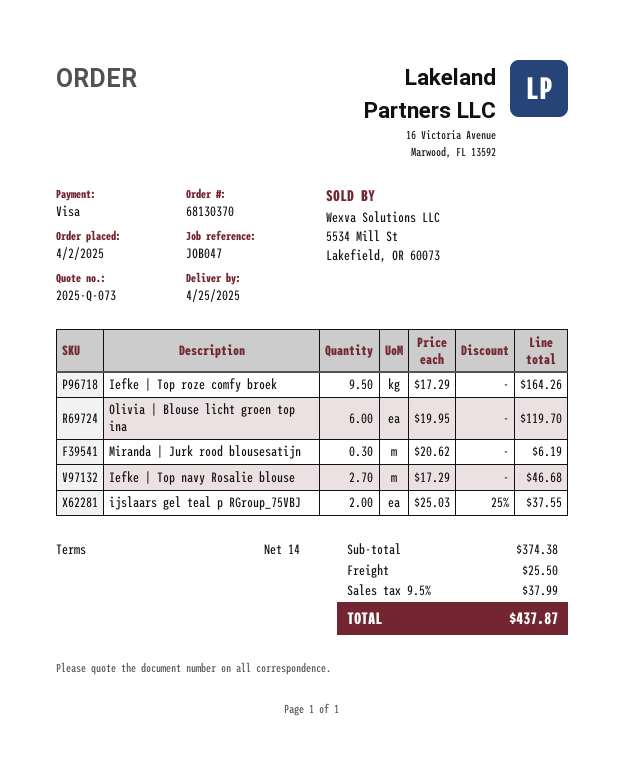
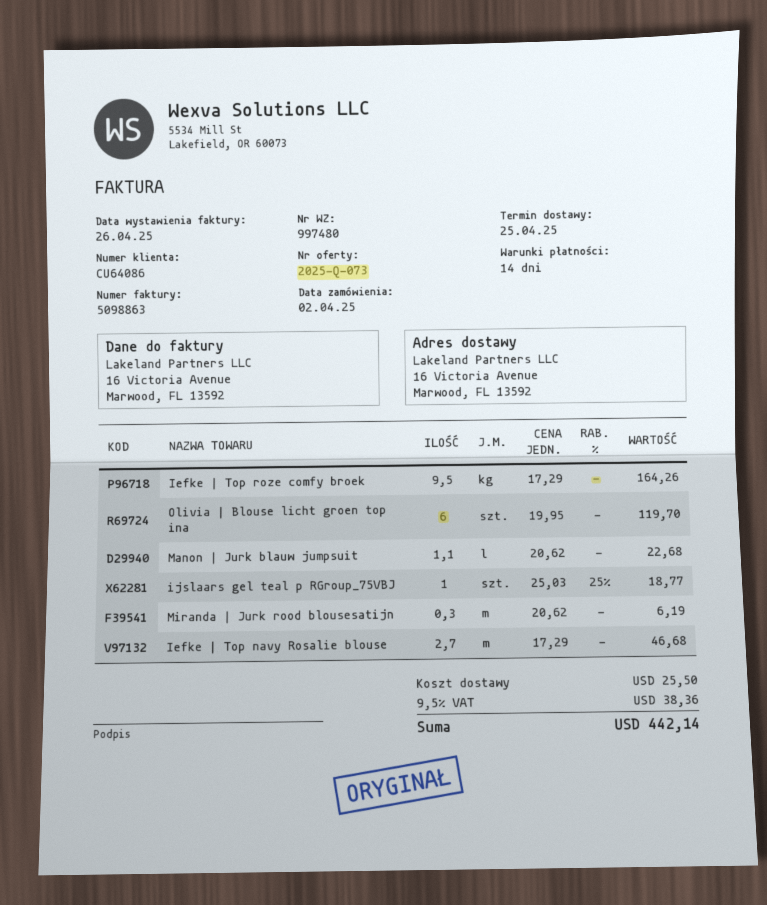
ijslaars gel teal p RGroup_75VBJ: 2 x 25.03 - 25% = 37.55 -> 1 x 25.03 - 25% = 18.77
Manon | Jurk blauw jumpsuit: none -> 1.1 x 20.62 = 22.68
tax: 9.5% = 37.99 -> 9.5% = 38.36
total: 437.87 -> 442.14

